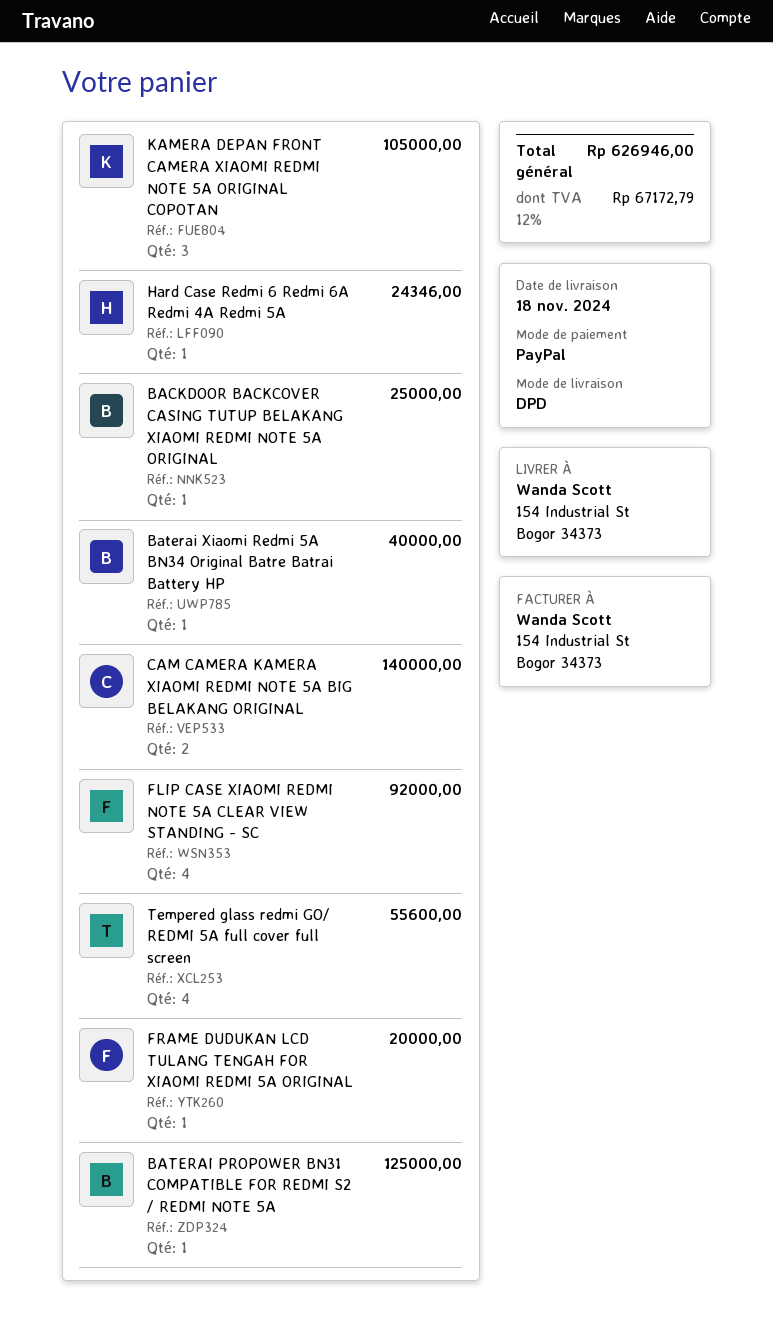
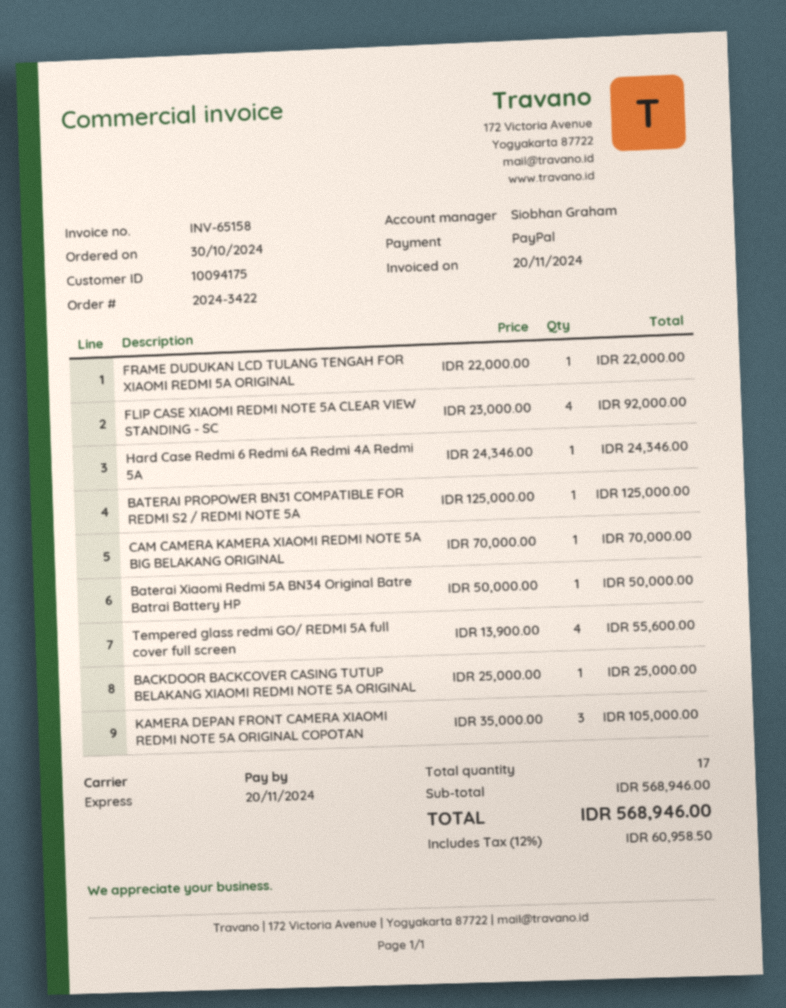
shipping method: DPD -> express
Baterai Xiaomi Redmi 5A BN34 Original Batre Batrai Battery HP: 1 for 40000.00 -> 1 for 50000.00
CAM CAMERA KAMERA XIAOMI REDMI NOTE 5A BIG BELAKANG ORIGINAL: 2 for 140000.00 -> 1 for 70000.00
FRAME DUDUKAN LCD TULANG TENGAH FOR XIAOMI REDMI 5A ORIGINAL: 1 for 20000.00 -> 1 for 22000.00
tax: 12% = 67172.79 -> 12% = 60958.50
total: 626946.00 -> 568946.00

